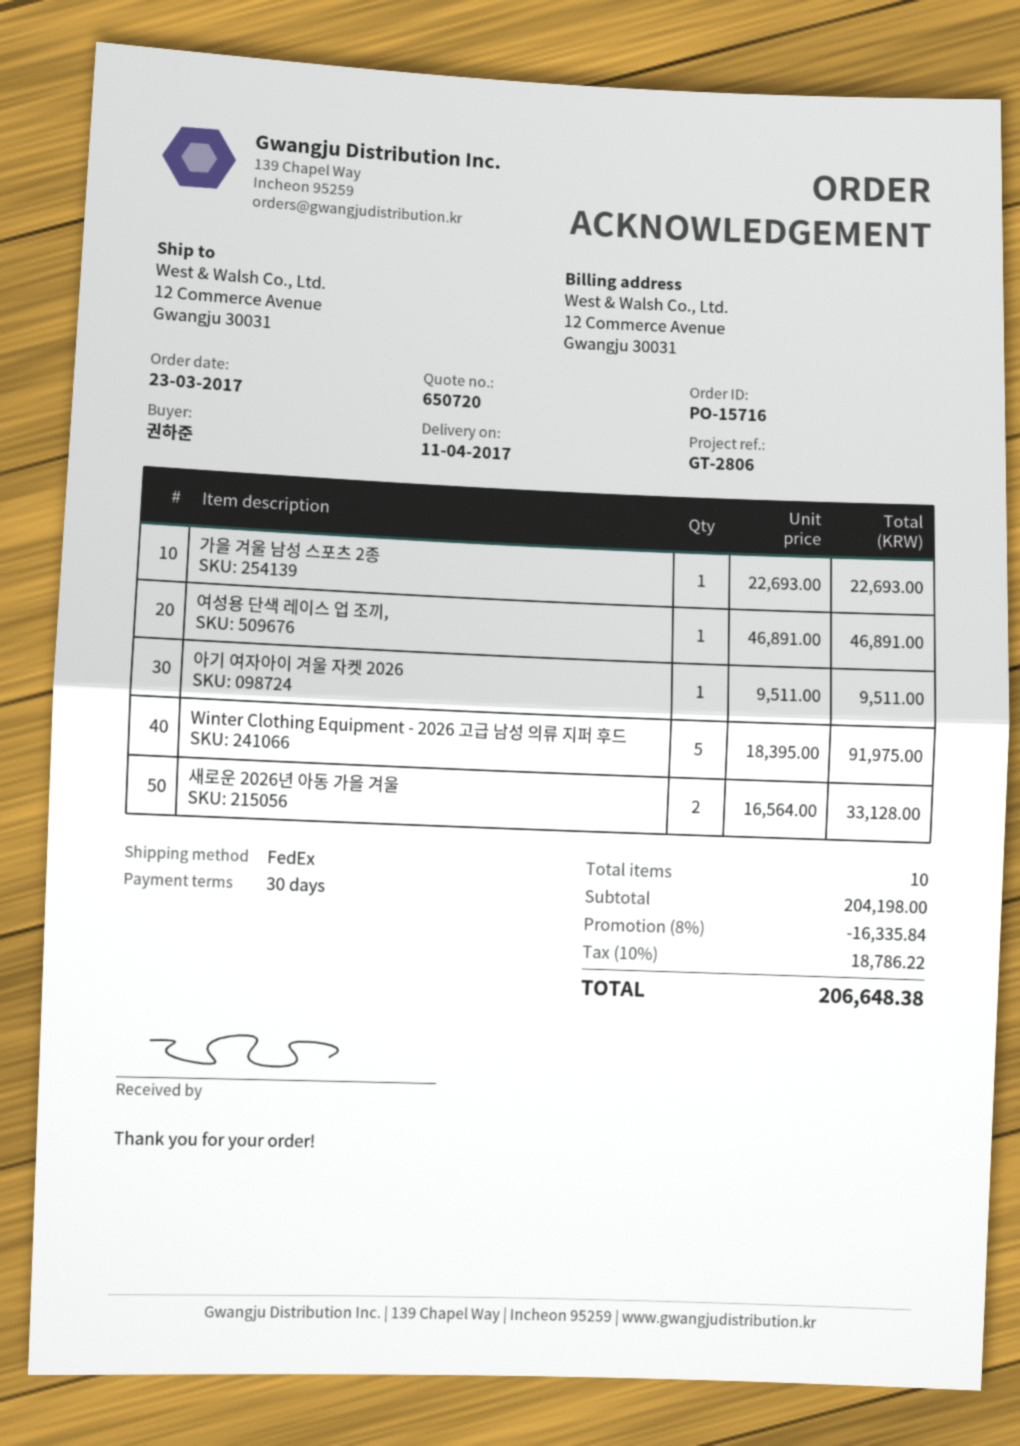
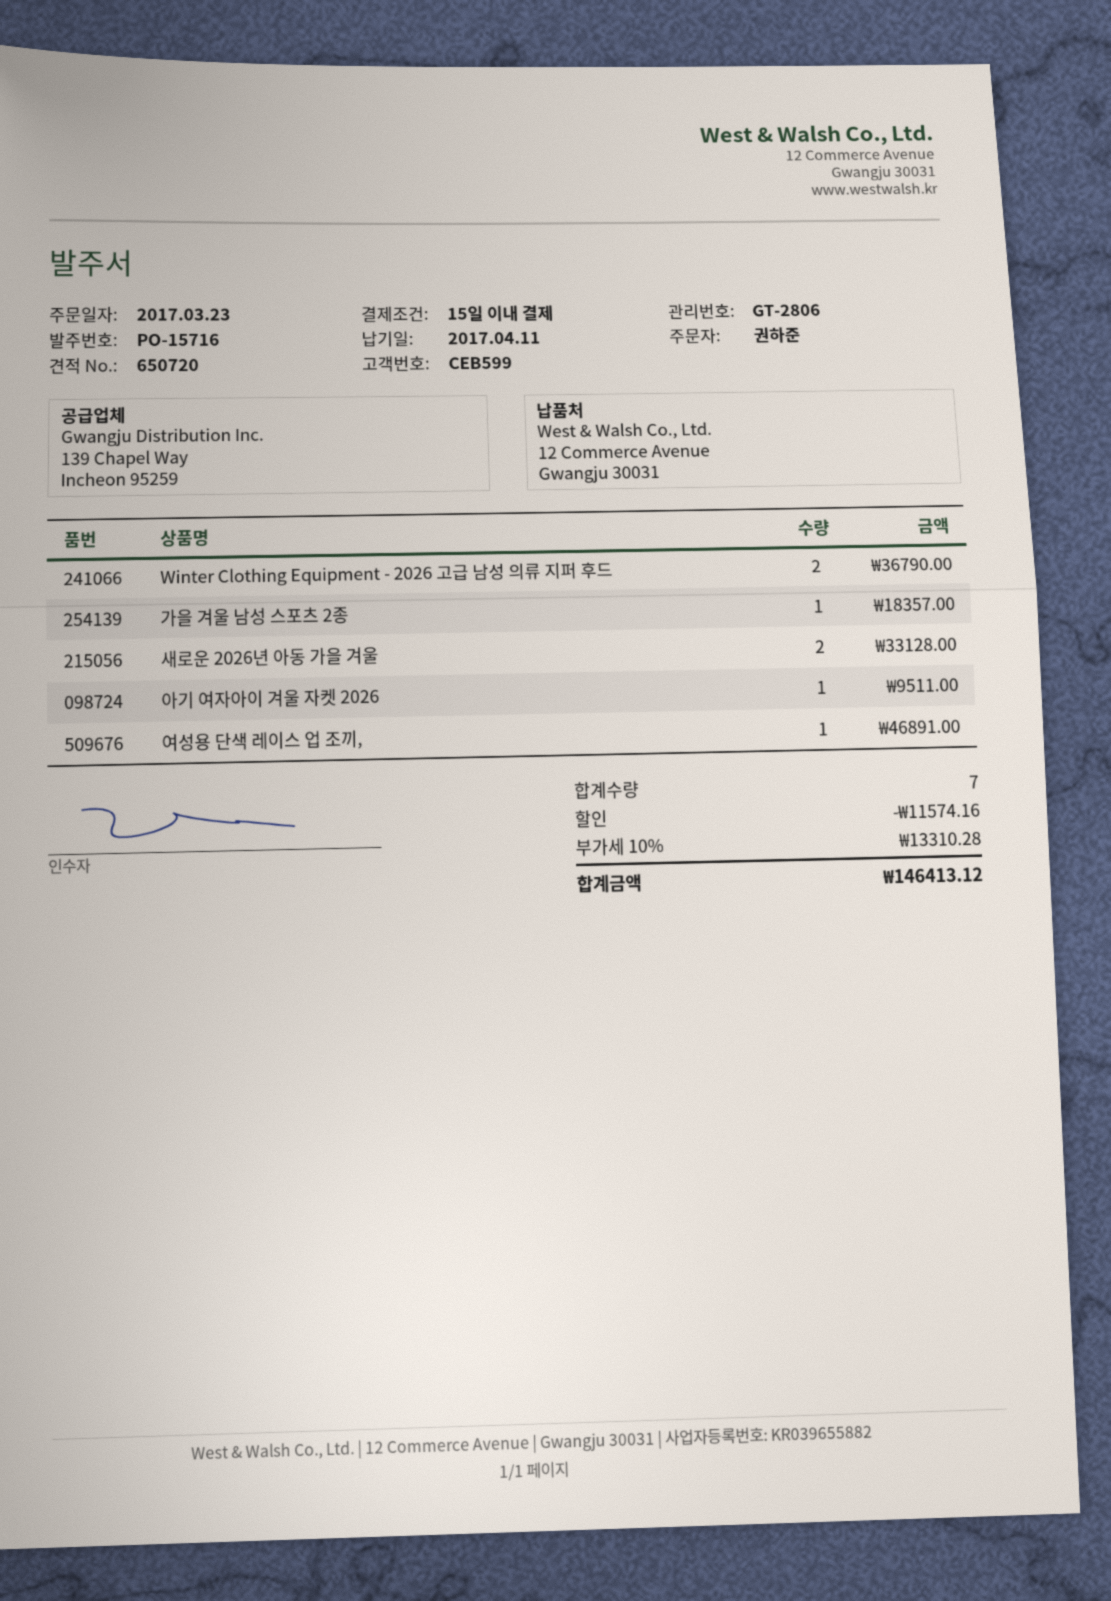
payment terms: 30 days -> 15 days
가을 겨울 남성 스포츠 2종: 1 for 22693.00 -> 1 for 18357.00
Winter Clothing Equipment - 2026 고급 남성 의류 지퍼 후드: 5 for 91975.00 -> 2 for 36790.00
total quantity: 10 -> 7
discount: 16335.84 -> 11574.16
tax: 10% = 18786.22 -> 10% = 13310.28
total: 206648.38 -> 146413.12

